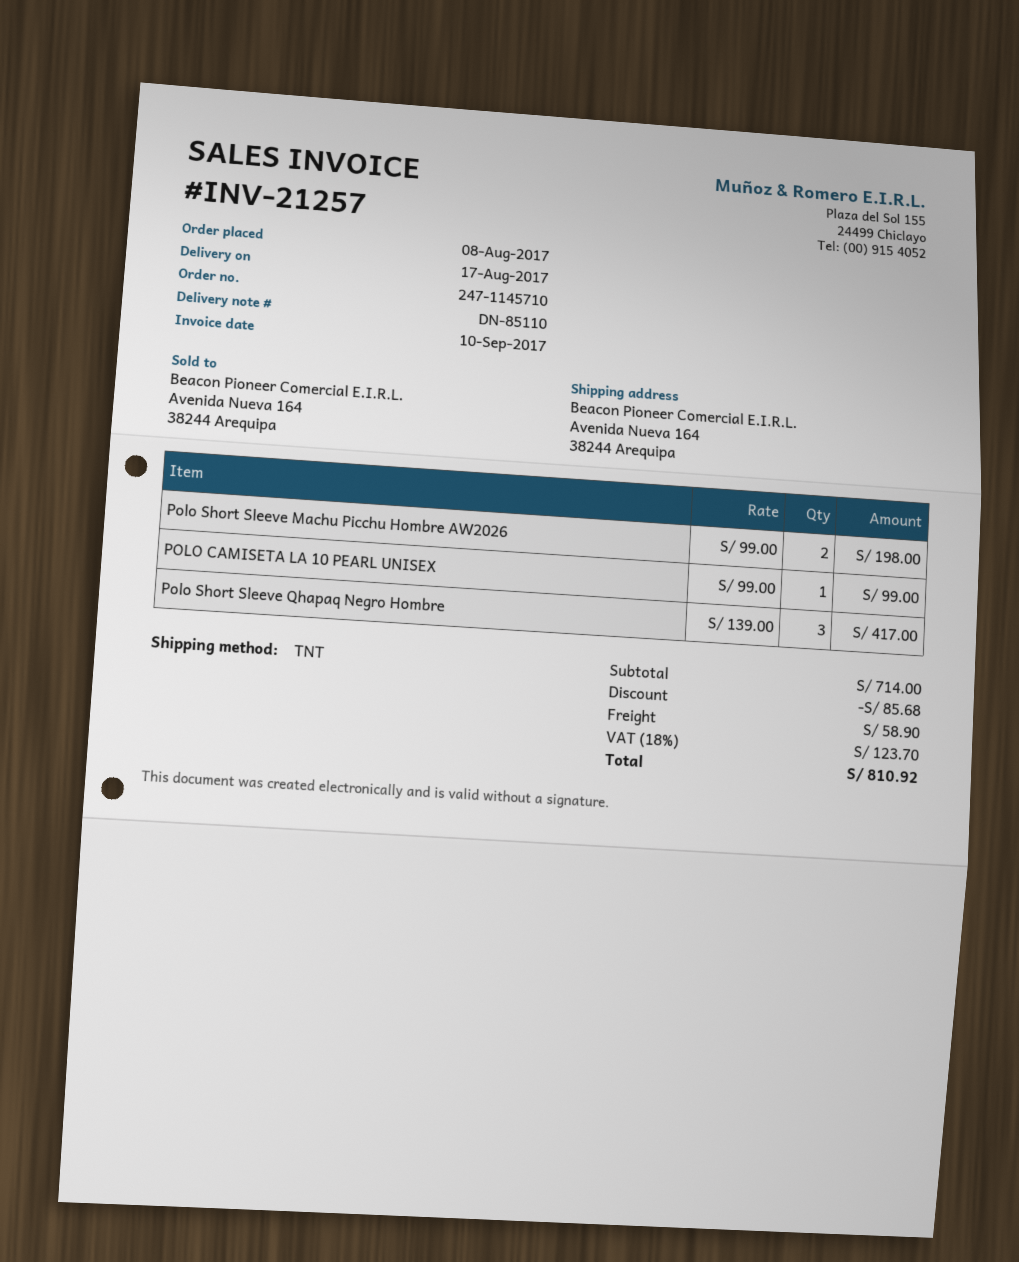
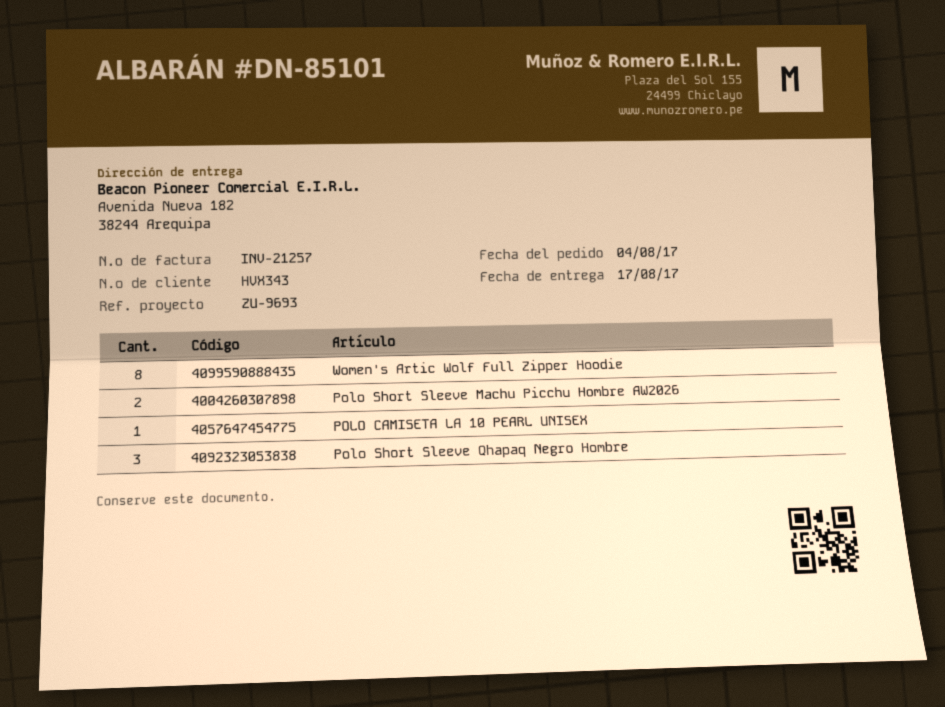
order date: 2017-08-08 -> 2017-08-04
delivery note number: DN-85110 -> DN-85101
ship to: Avenida Nueva 164, 38244 Arequipa -> Avenida Nueva 182, 38244 Arequipa
Women's Artic Wolf Full Zipper Hoodie: none -> 8

